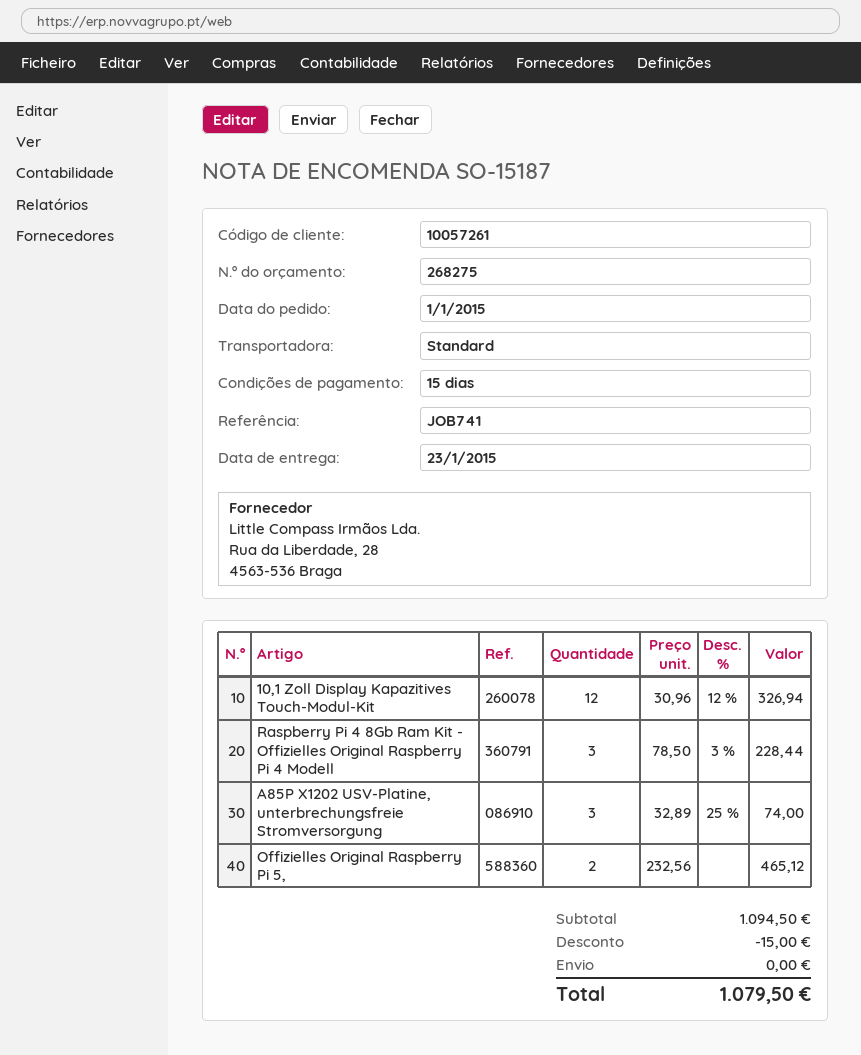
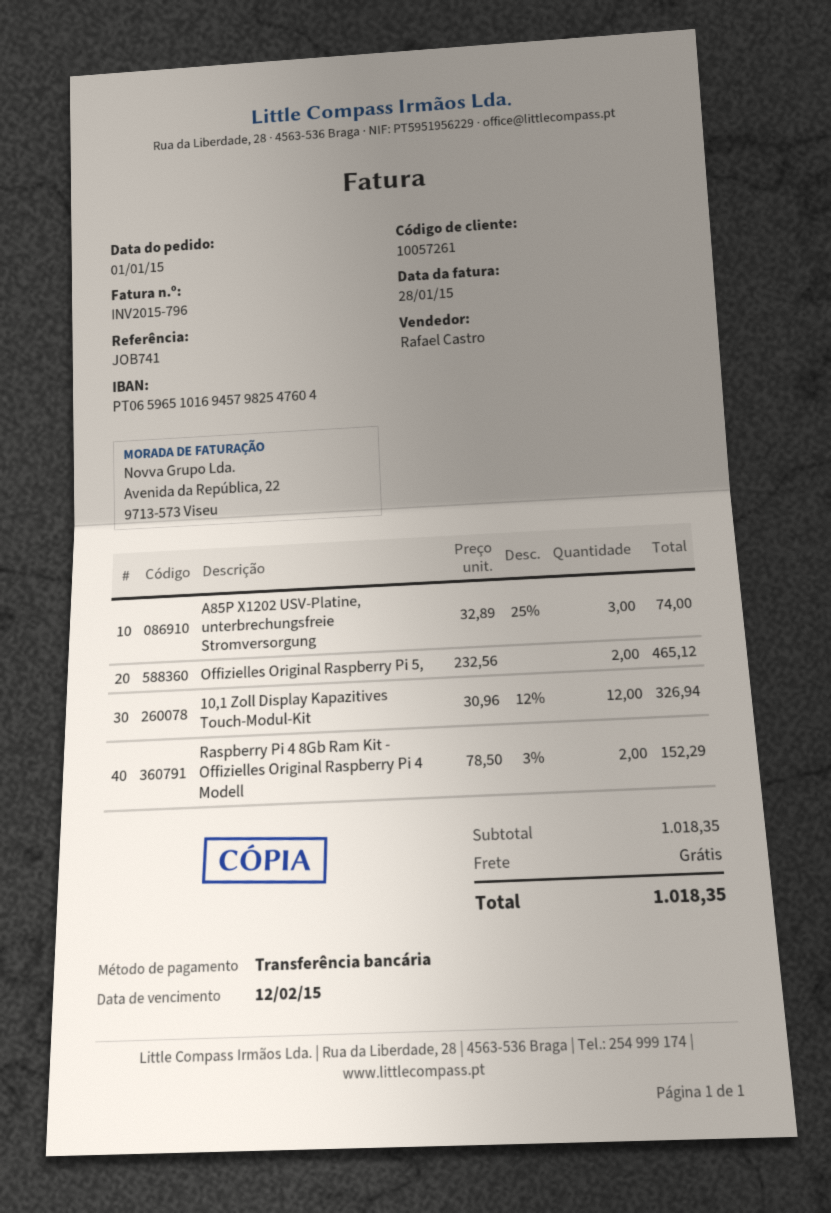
Raspberry Pi 4 8Gb Ram Kit - Offizielles Original Raspberry Pi 4 Modell: 3 x 78.50 - 3% = 228.44 -> 2 x 78.50 - 3% = 152.29
subtotal: 1094.50 -> 1018.35
discount: 15.00 -> none
total: 1079.50 -> 1018.35

